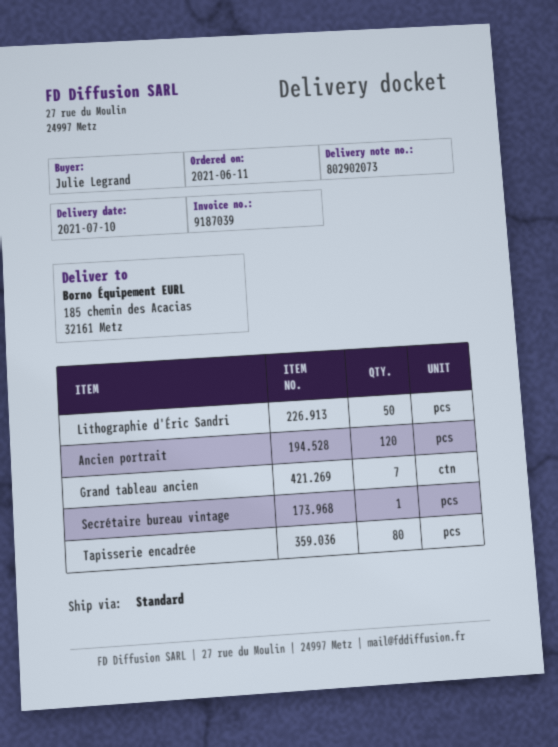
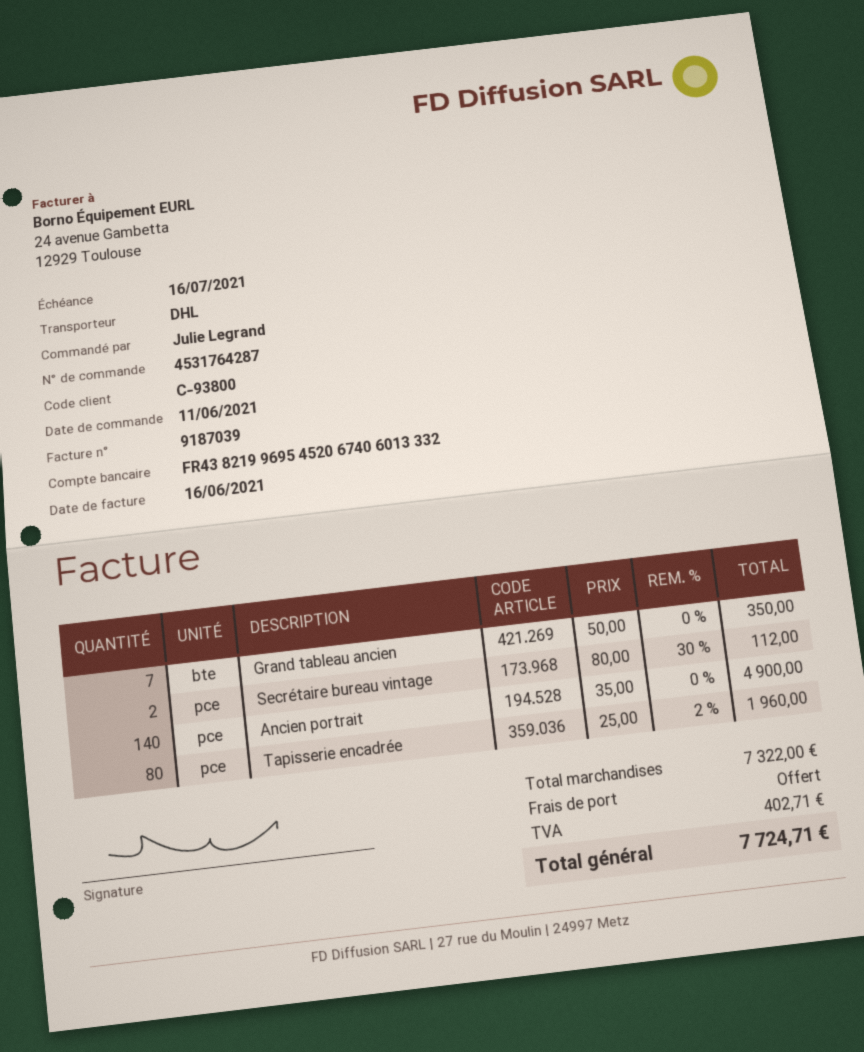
shipping method: standard -> DHL
Lithographie d'Éric Sandri: 50 -> none
Ancien portrait: 120 -> 140
Secrétaire bureau vintage: 1 -> 2

